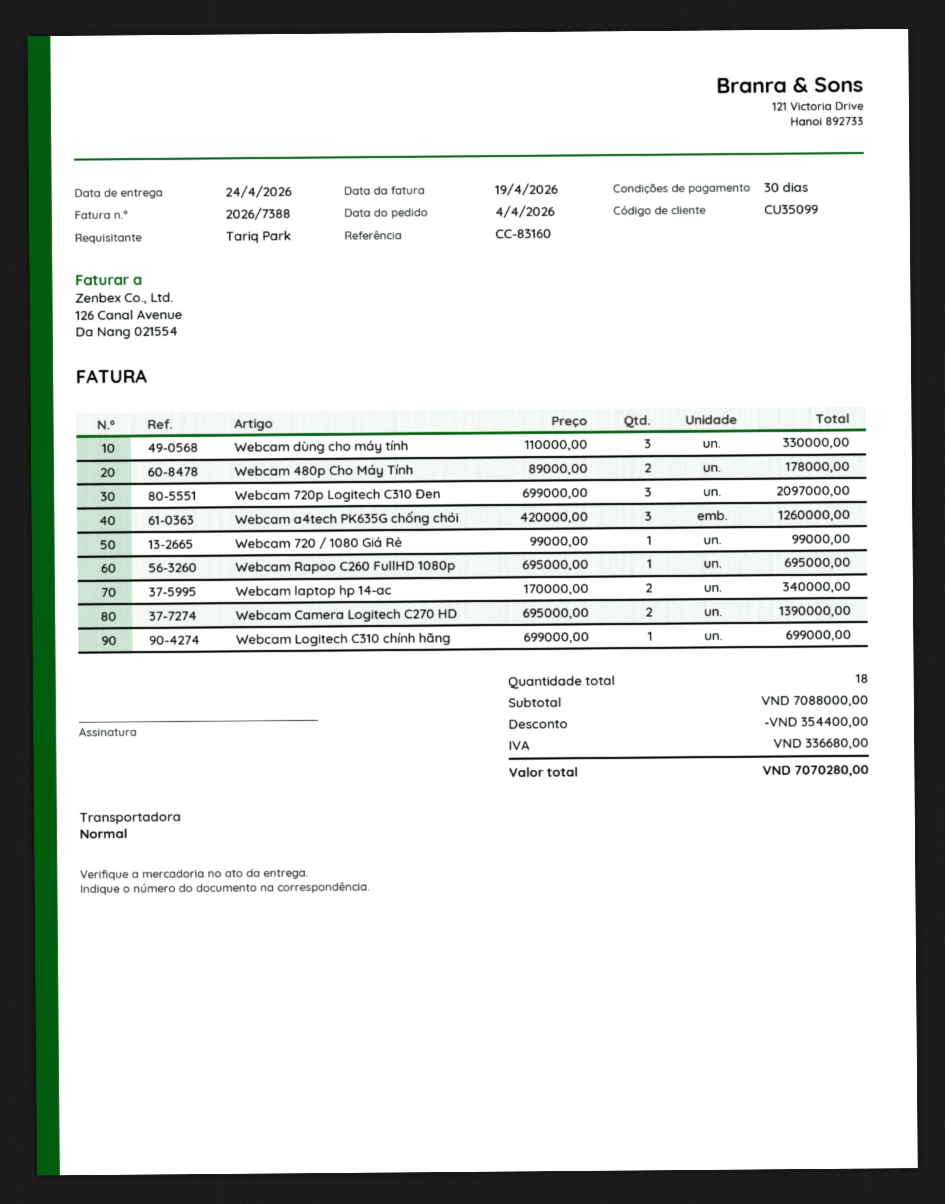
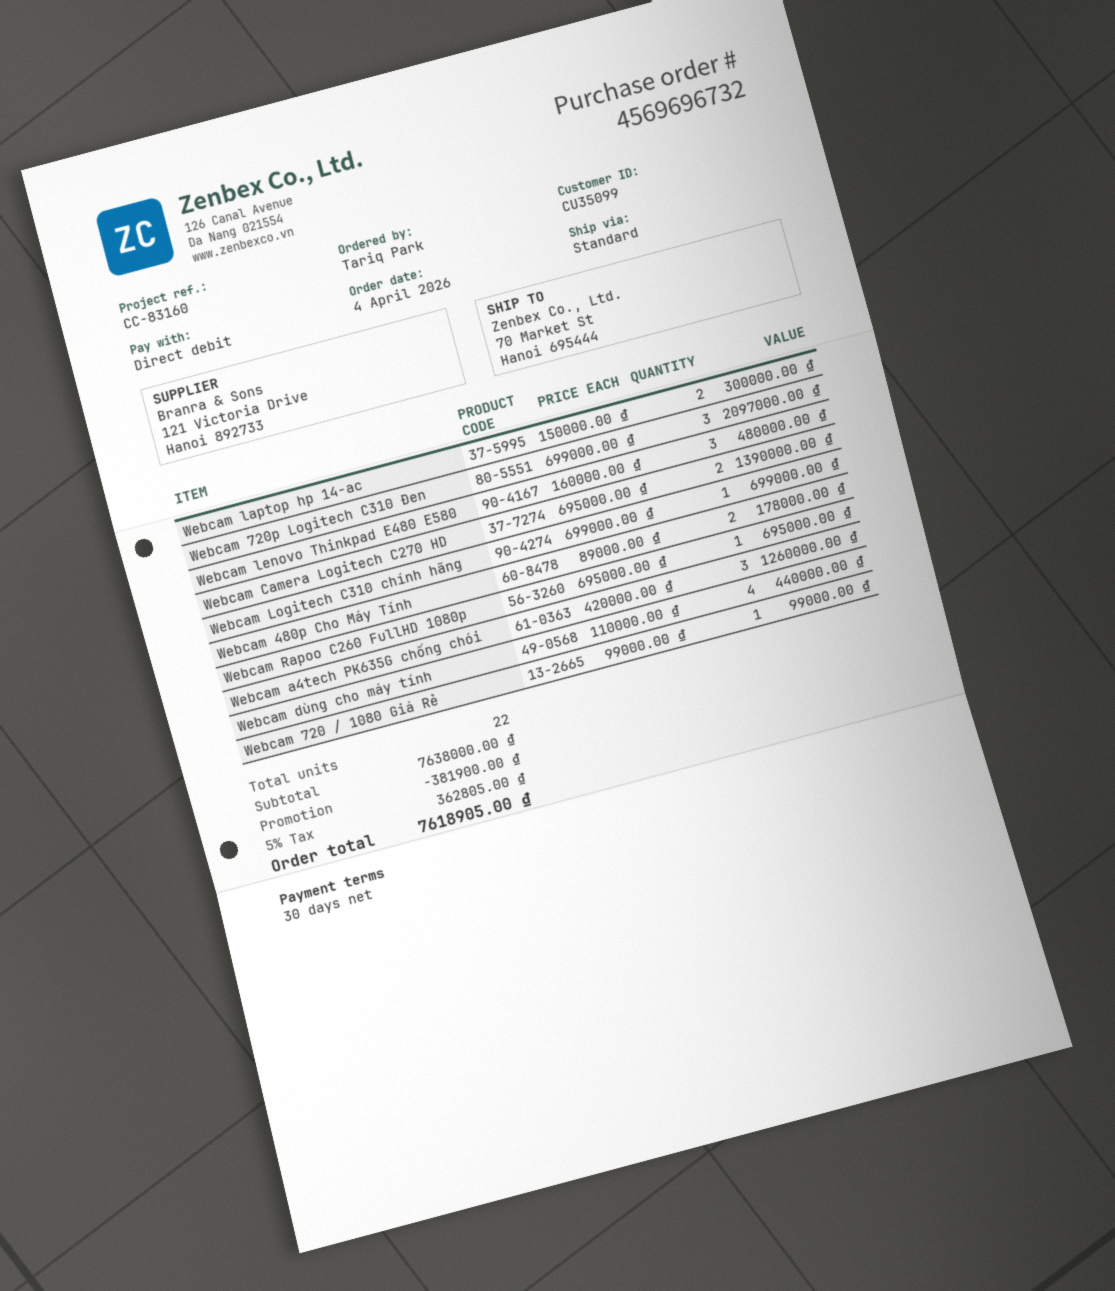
Webcam dùng cho máy tính: 3 x 110000.00 = 330000.00 -> 4 x 110000.00 = 440000.00
Webcam laptop hp 14-ac: 2 x 170000.00 = 340000.00 -> 2 x 150000.00 = 300000.00
Webcam lenovo Thinkpad E480 E580: none -> 3 x 160000.00 = 480000.00
total quantity: 18 -> 22
subtotal: 7088000.00 -> 7638000.00
discount: 354400.00 -> 381900.00
tax: 336680.00 -> 362805.00
total: 7070280.00 -> 7618905.00

